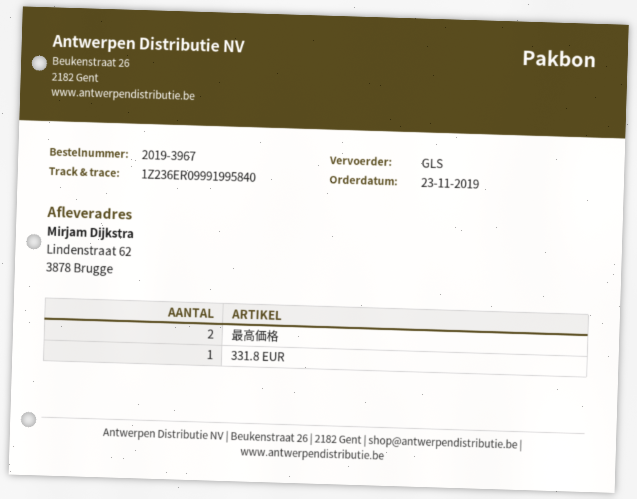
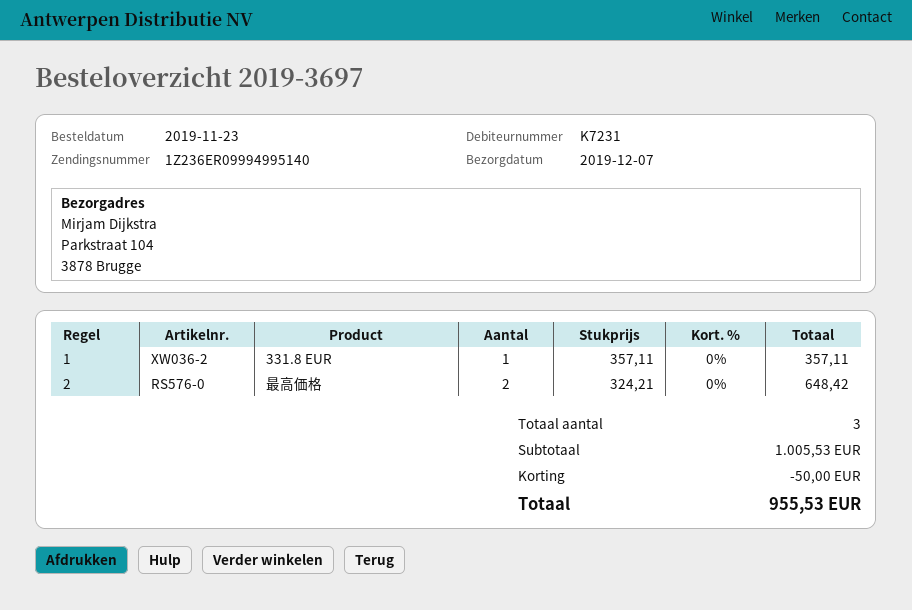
order number: 2019-3967 -> 2019-3697
tracking number: 1Z236ER09991995840 -> 1Z236ER09994995140
ship to: Lindenstraat 62, 3878 Brugge -> Parkstraat 104, 3878 Brugge

